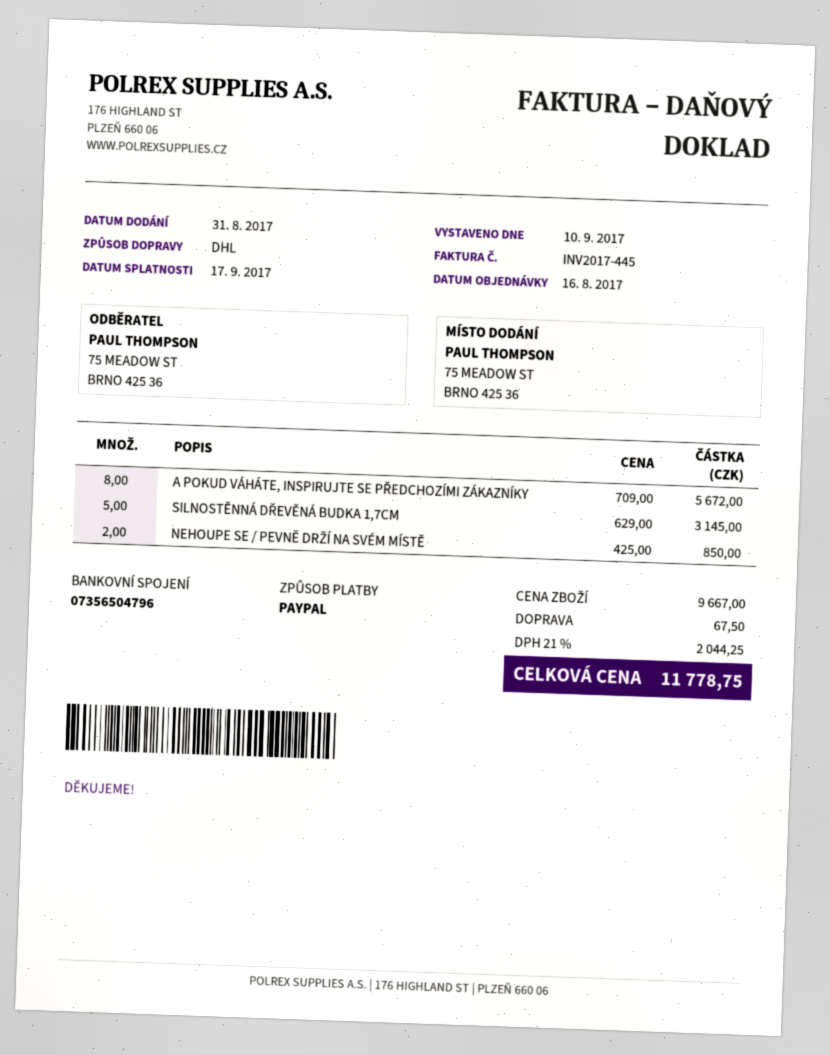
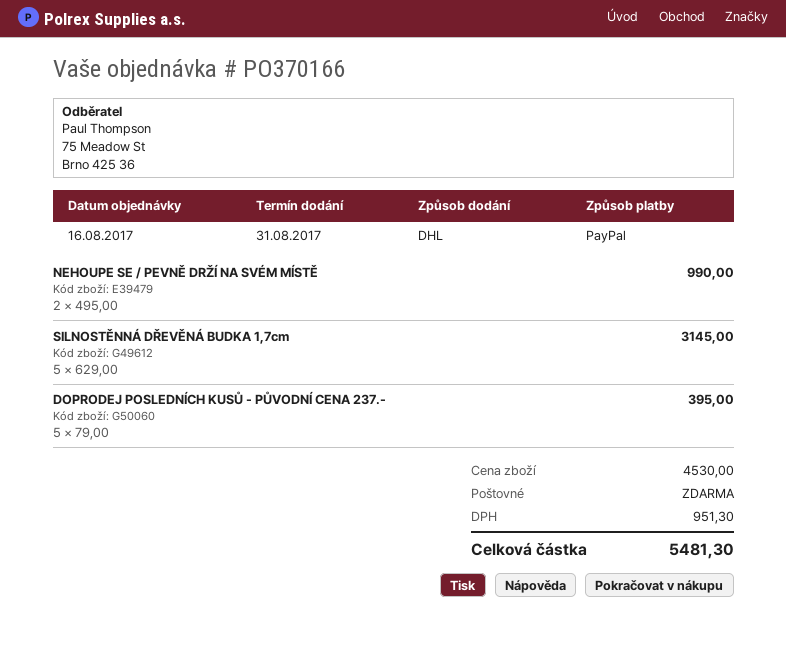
A POKUD VÁHÁTE, INSPIRUJTE SE PŘEDCHOZÍMI ZÁKAZNÍKY: 8 x 709.00 = 5672.00 -> none
NEHOUPE SE / PEVNĚ DRŽÍ NA SVÉM MÍSTĚ: 2 x 425.00 = 850.00 -> 2 x 495.00 = 990.00
DOPRODEJ POSLEDNÍCH KUSŮ - PŮVODNÍ CENA 237.-: none -> 5 x 79.00 = 395.00
subtotal: 9667.00 -> 4530.00
shipping: 67.50 -> 0.00
tax: 2044.25 -> 951.30
total: 11778.75 -> 5481.30

